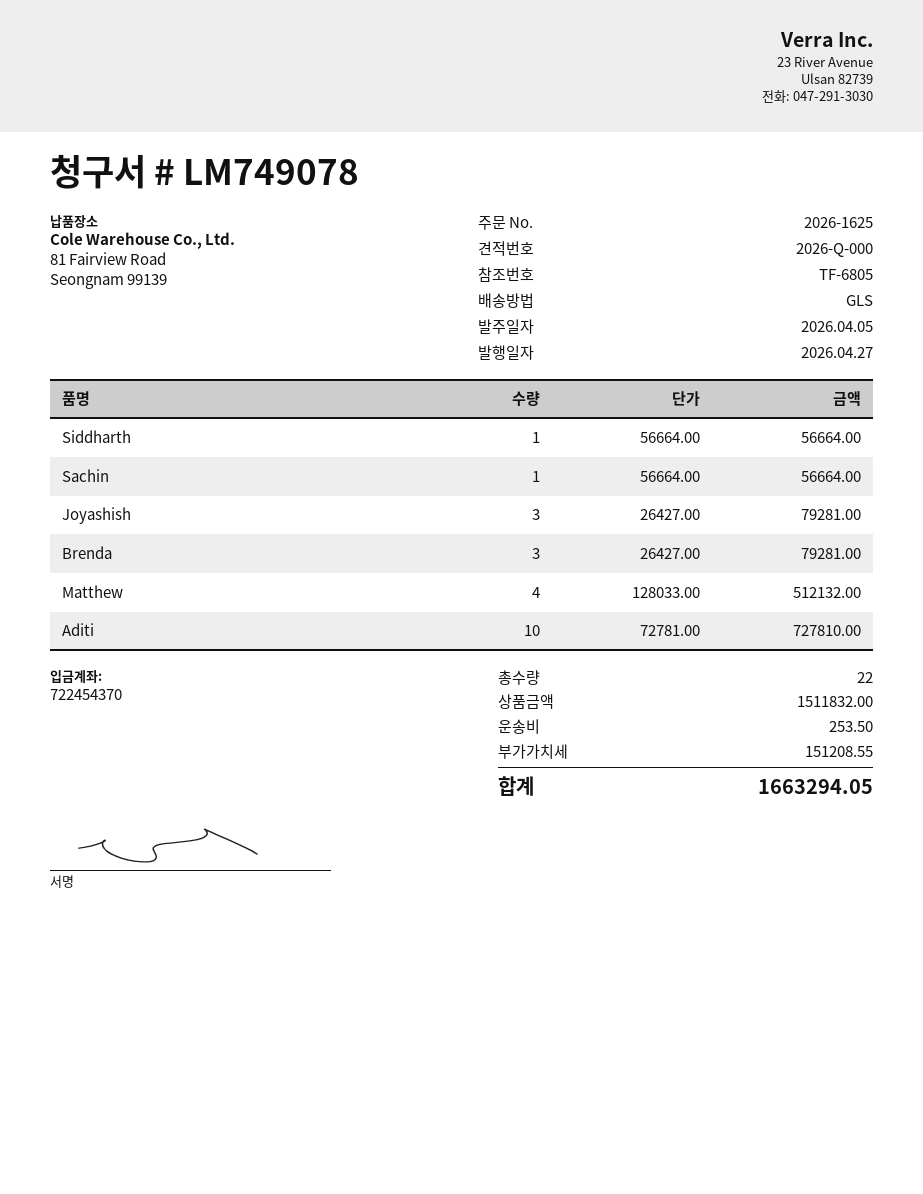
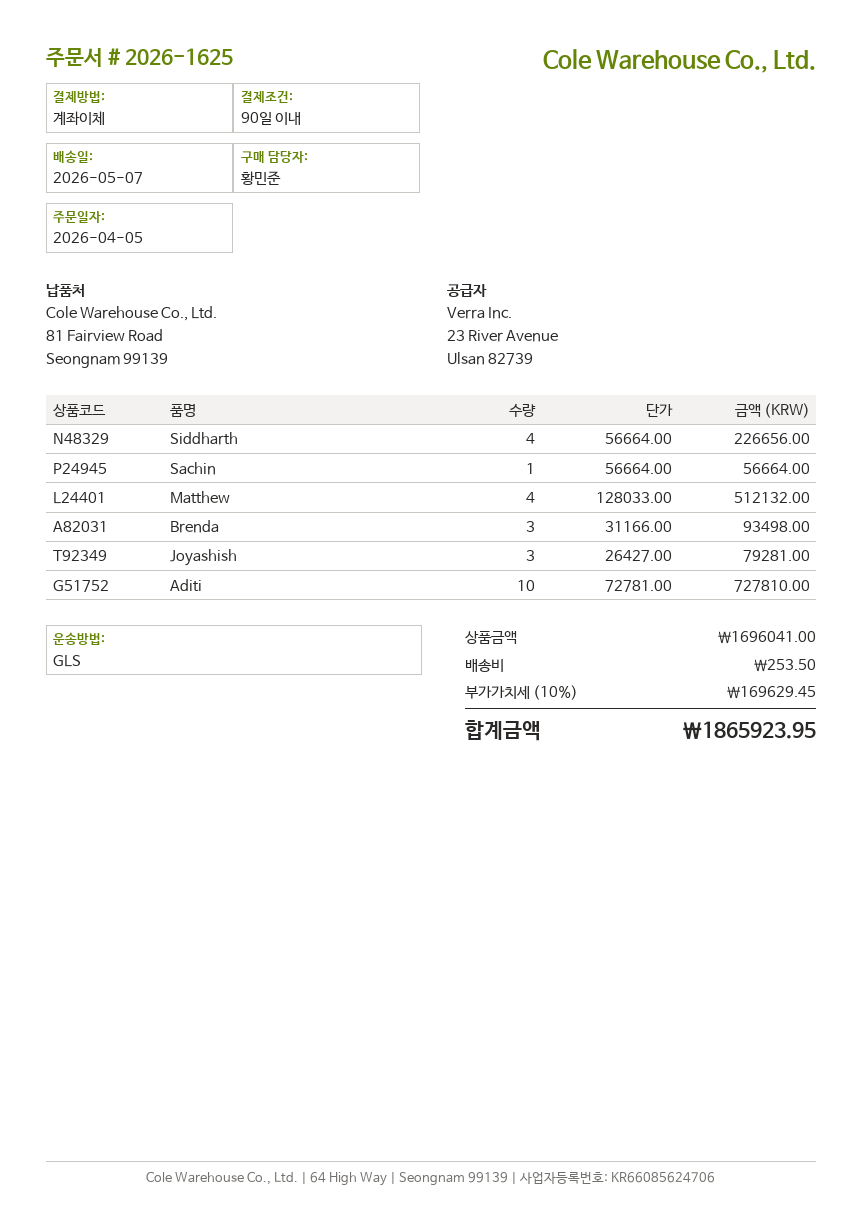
Siddharth: 1 x 56664.00 = 56664.00 -> 4 x 56664.00 = 226656.00
Brenda: 3 x 26427.00 = 79281.00 -> 3 x 31166.00 = 93498.00
subtotal: 1511832.00 -> 1696041.00
tax: 151208.55 -> 169629.45
total: 1663294.05 -> 1865923.95

